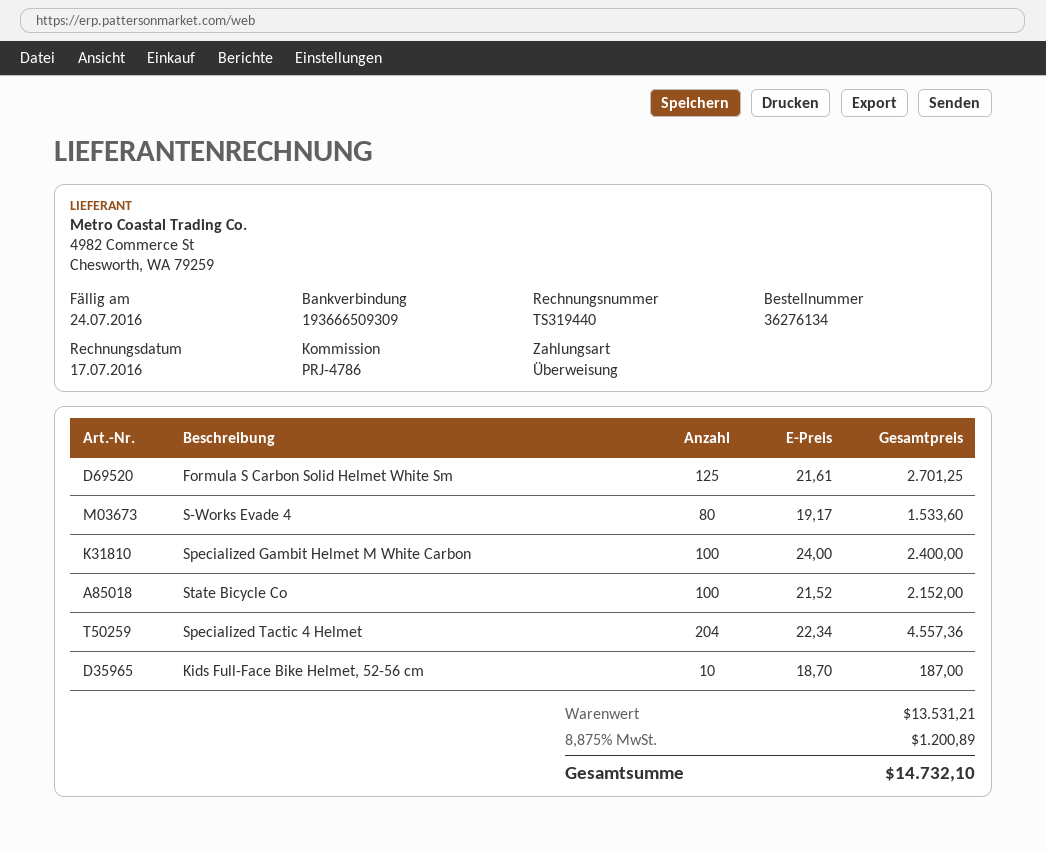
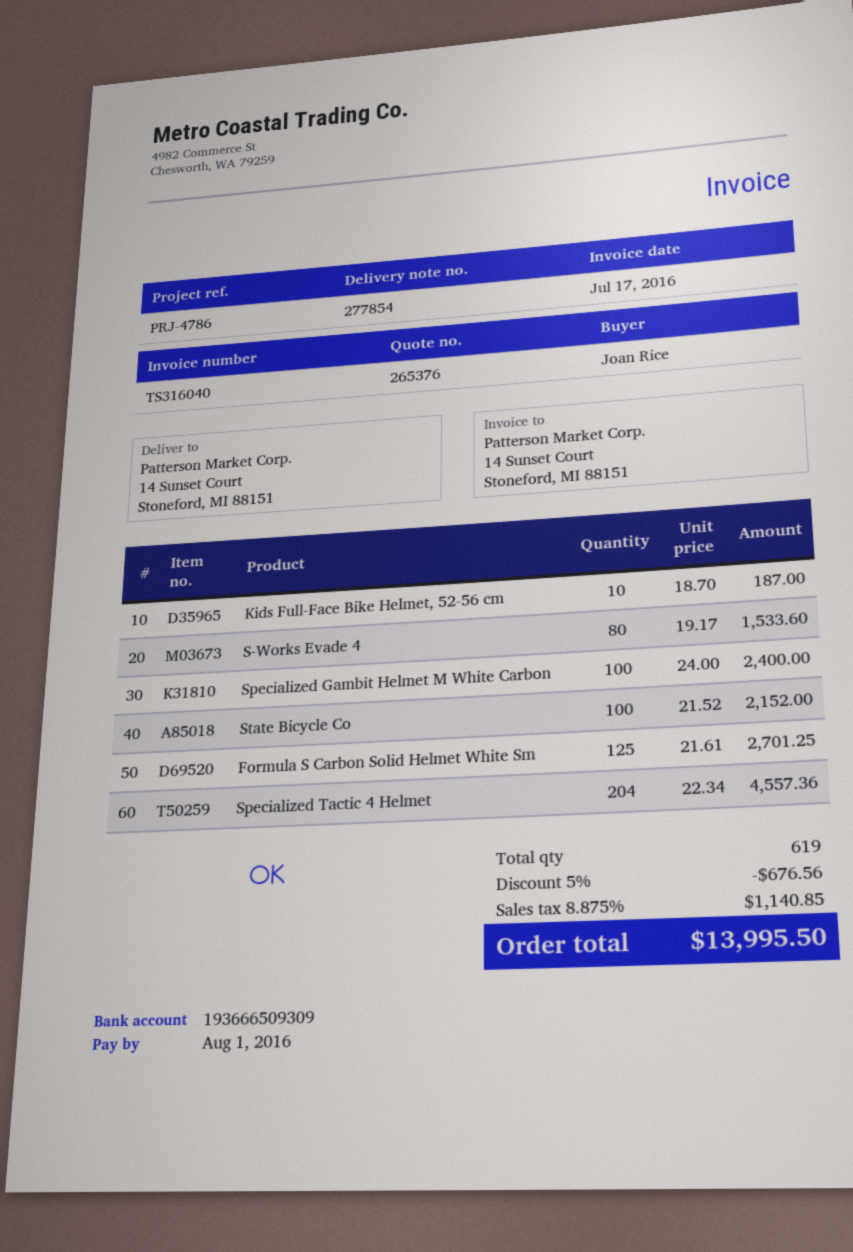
invoice number: TS319440 -> TS316040
due date: 2016-07-24 -> 2016-08-01
discount: none -> 5% = 676.56
tax: 8.875% = 1200.89 -> 8.875% = 1140.85
total: 14732.10 -> 13995.50

